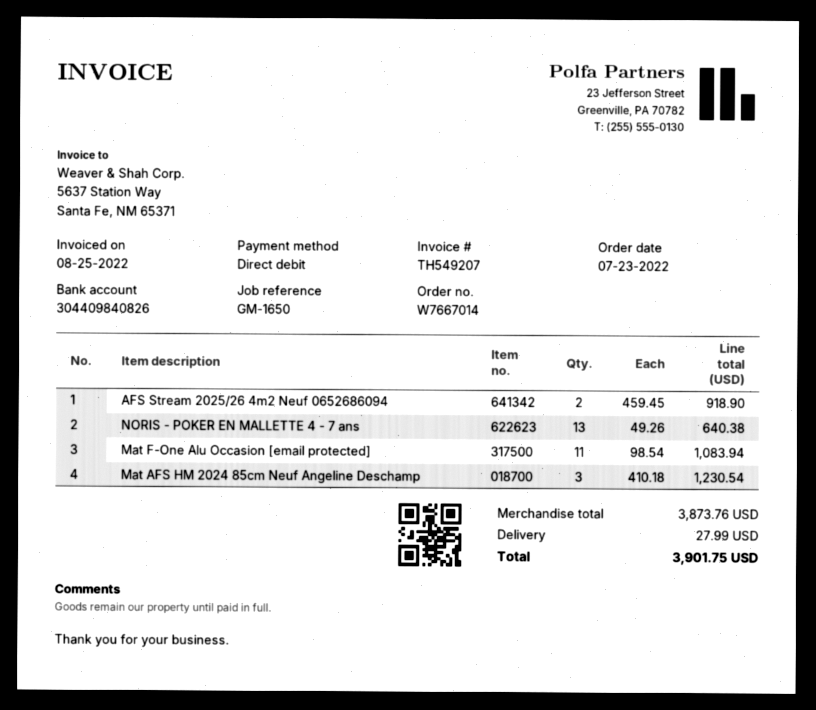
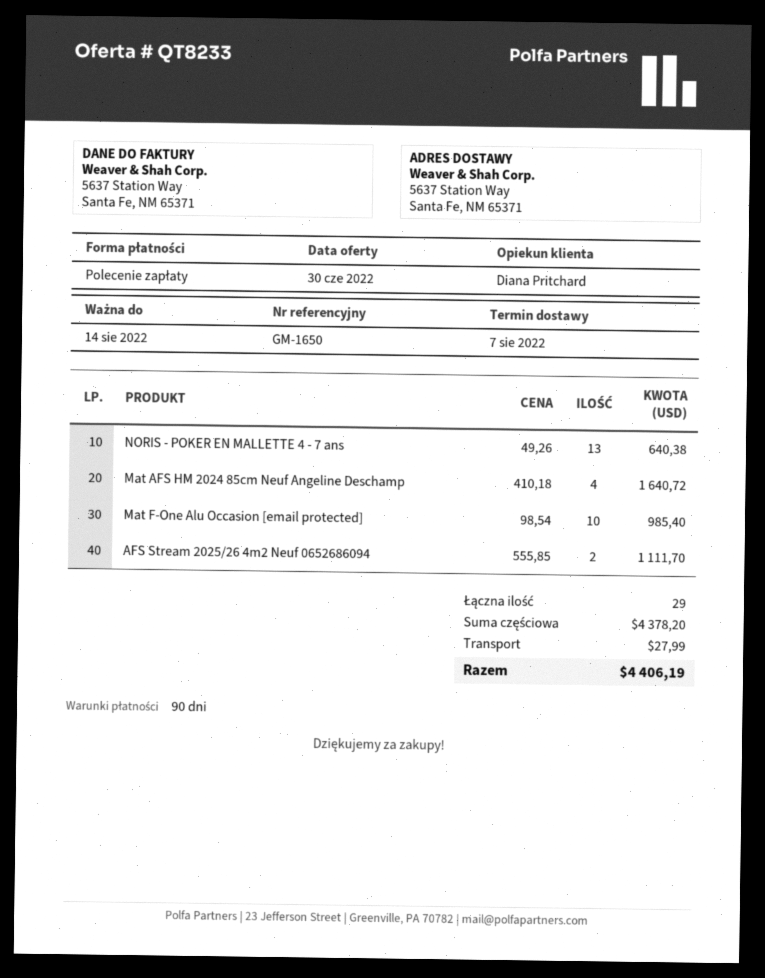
AFS Stream 2025/26 4m2 Neuf 0652686094: 2 x 459.45 = 918.90 -> 2 x 555.85 = 1111.70
Mat F-One Alu Occasion [email protected]: 11 x 98.54 = 1083.94 -> 10 x 98.54 = 985.40
Mat AFS HM 2024 85cm Neuf Angeline Deschamp: 3 x 410.18 = 1230.54 -> 4 x 410.18 = 1640.72
subtotal: 3873.76 -> 4378.20
total: 3901.75 -> 4406.19

